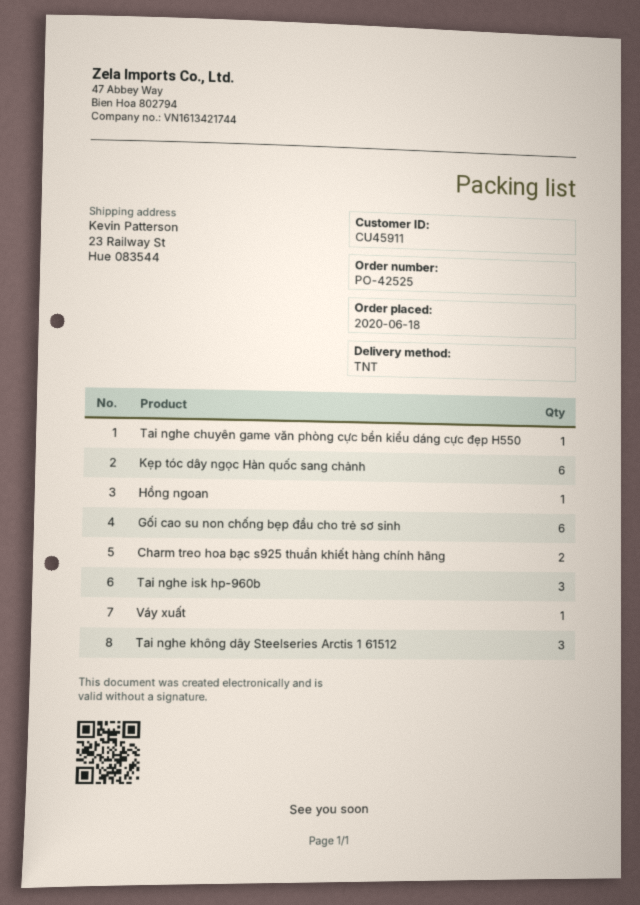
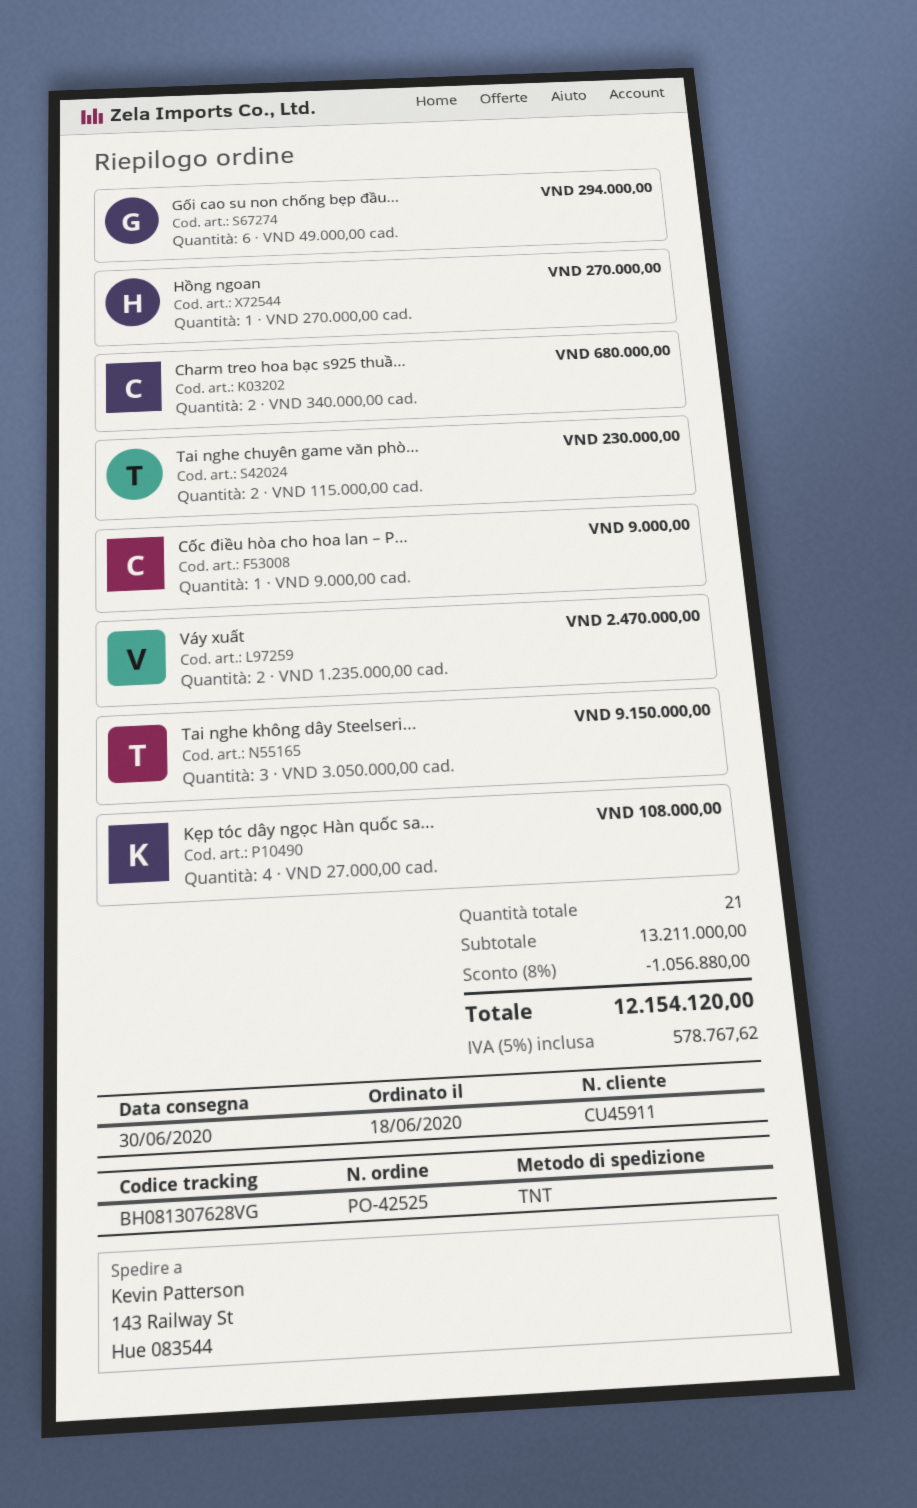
ship to: 23 Railway St, Hue 083544 -> 143 Railway St, Hue 083544
Tai nghe chuyên game văn phòng cực bền kiểu dáng cực đẹp H550: 1 -> 2
Kẹp tóc dây ngọc Hàn quốc sang chảnh: 6 -> 4
Tai nghe isk hp-960b: 3 -> none
Váy xuất: 1 -> 2
Cốc điều hòa cho hoa lan – P...: none -> 1

